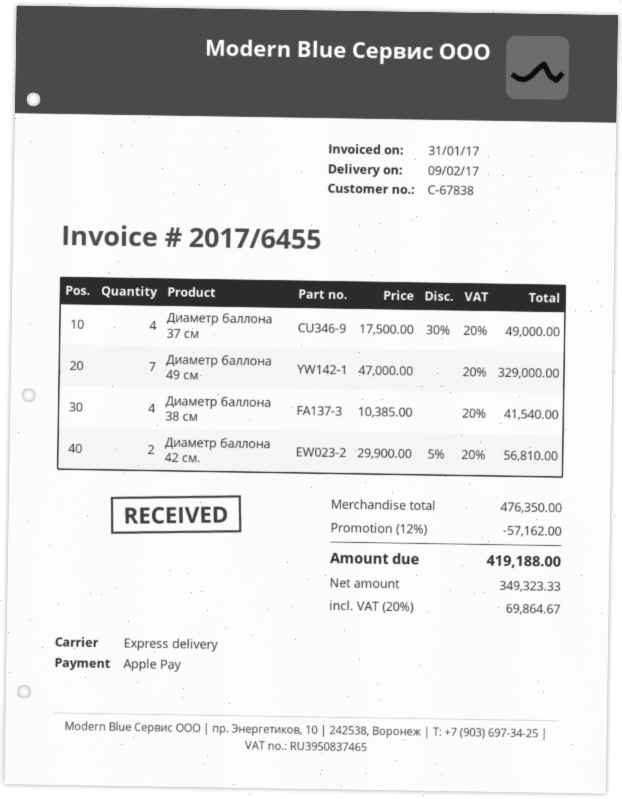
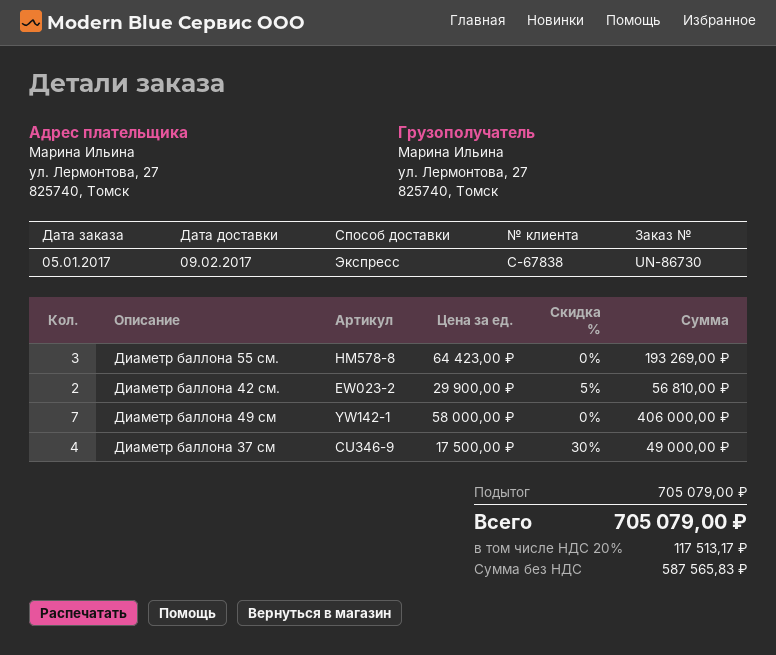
Диаметр баллона 49 см: 7 x 47000.00 = 329000.00 -> 7 x 58000.00 = 406000.00
Диаметр баллона 38 см: 4 x 10385.00 = 41540.00 -> none
Диаметр баллона 55 см.: none -> 3 x 64423.00 = 193269.00
subtotal: 476350.00 -> 705079.00
discount: 12% = 57162.00 -> none
net: 349323.33 -> 587565.83
tax: 20% = 69864.67 -> 20% = 117513.17
total: 419188.00 -> 705079.00

